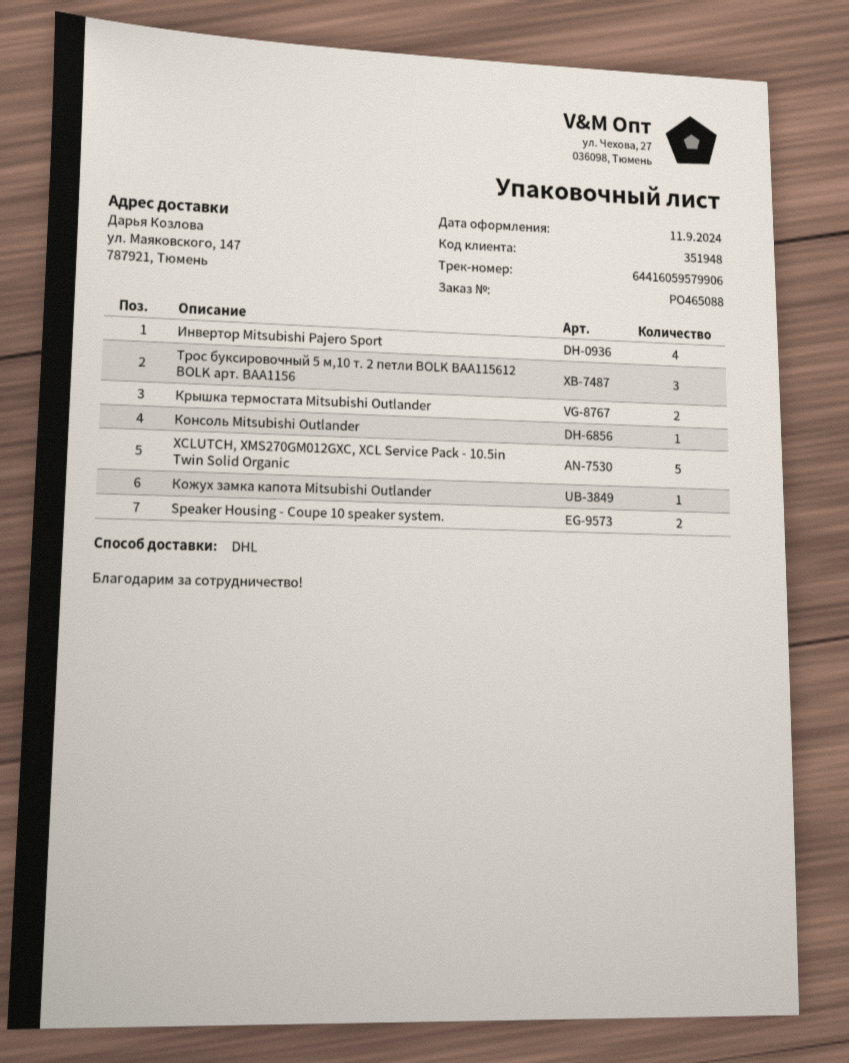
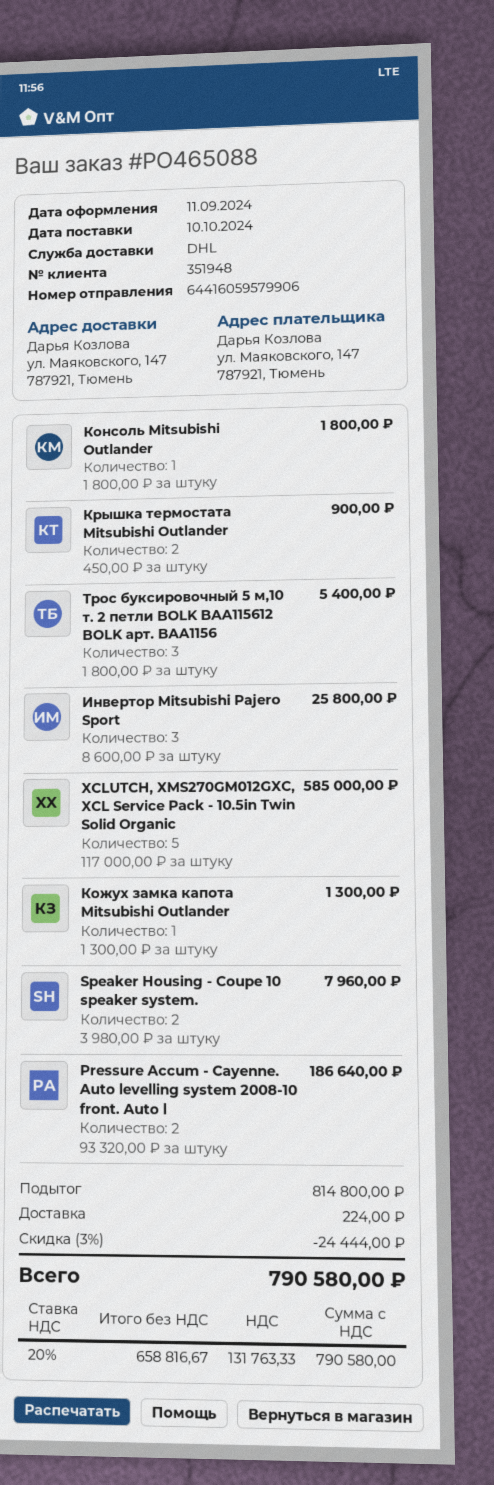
Инвертор Mitsubishi Pajero Sport: 4 -> 3
Pressure Accum - Cayenne. Auto levelling system 2008-10 front. Auto l: none -> 2

